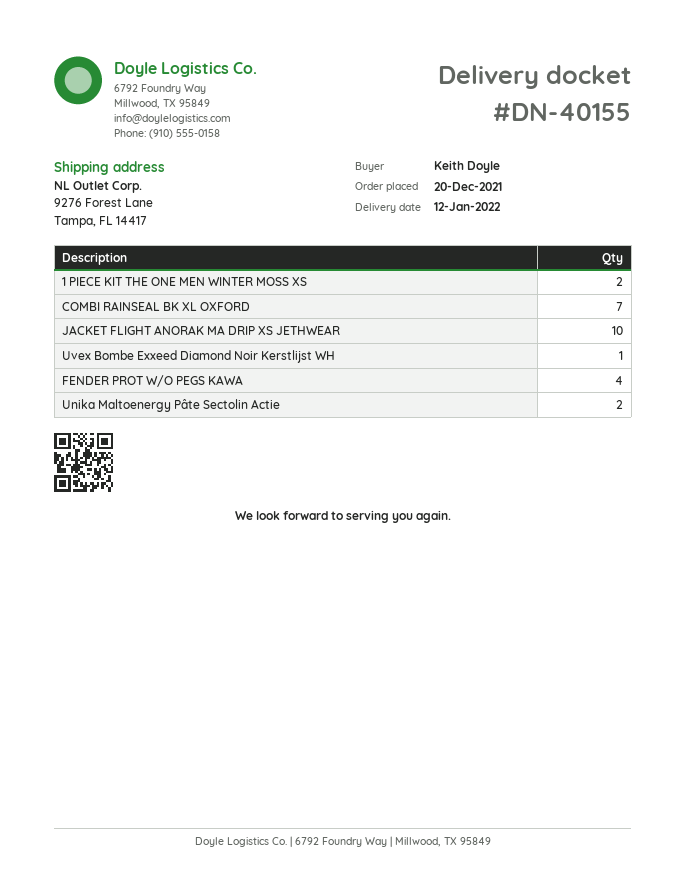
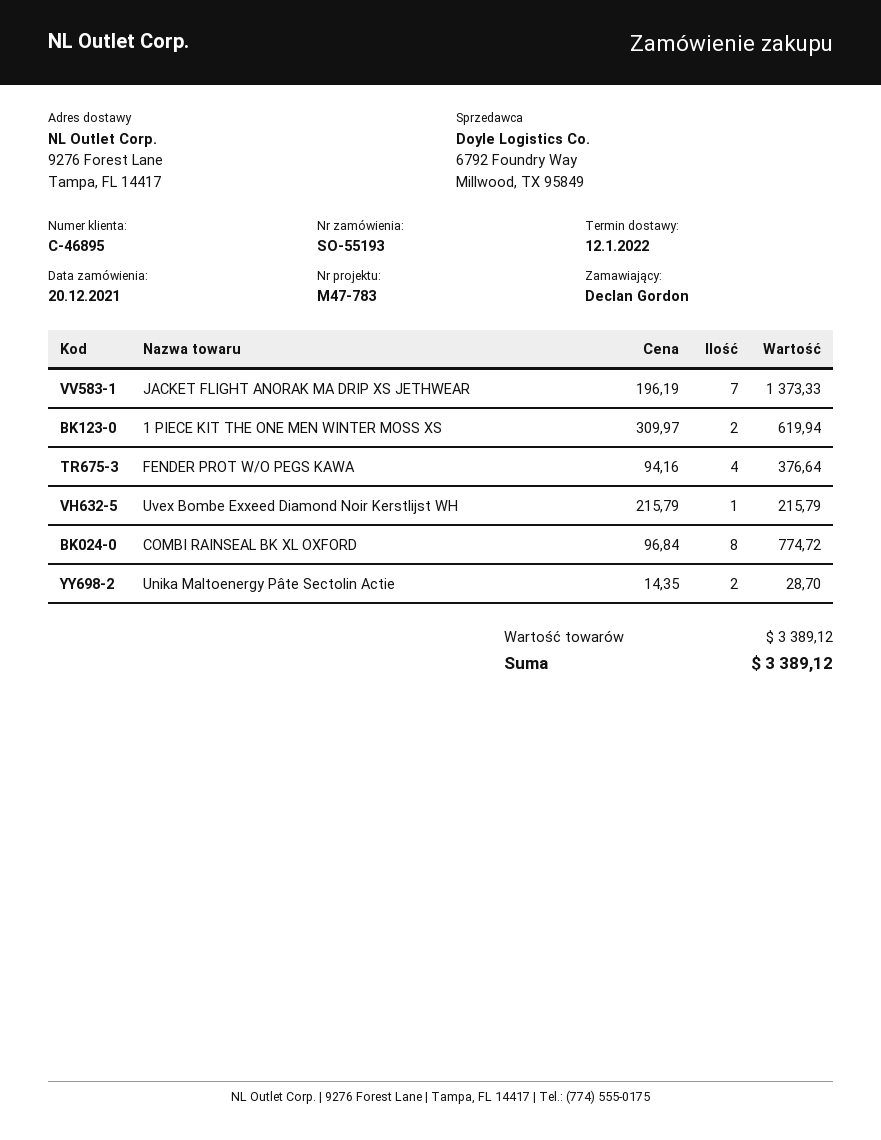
ordered by: Keith Doyle -> Declan Gordon
COMBI RAINSEAL BK XL OXFORD: 7 -> 8
JACKET FLIGHT ANORAK MA DRIP XS JETHWEAR: 10 -> 7

